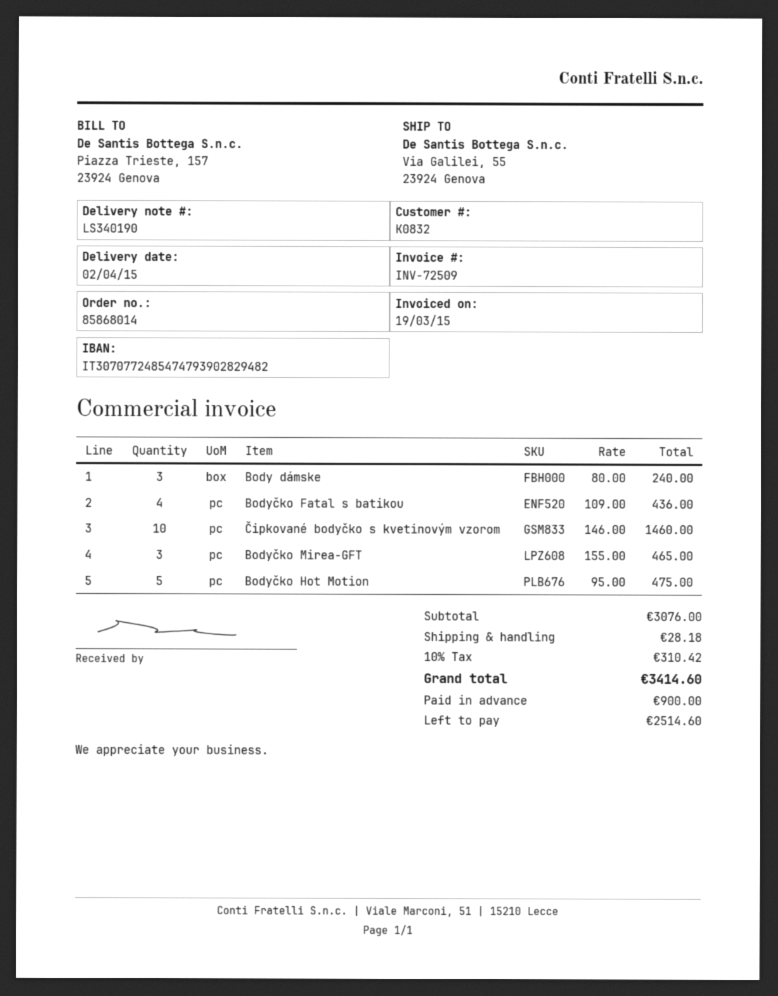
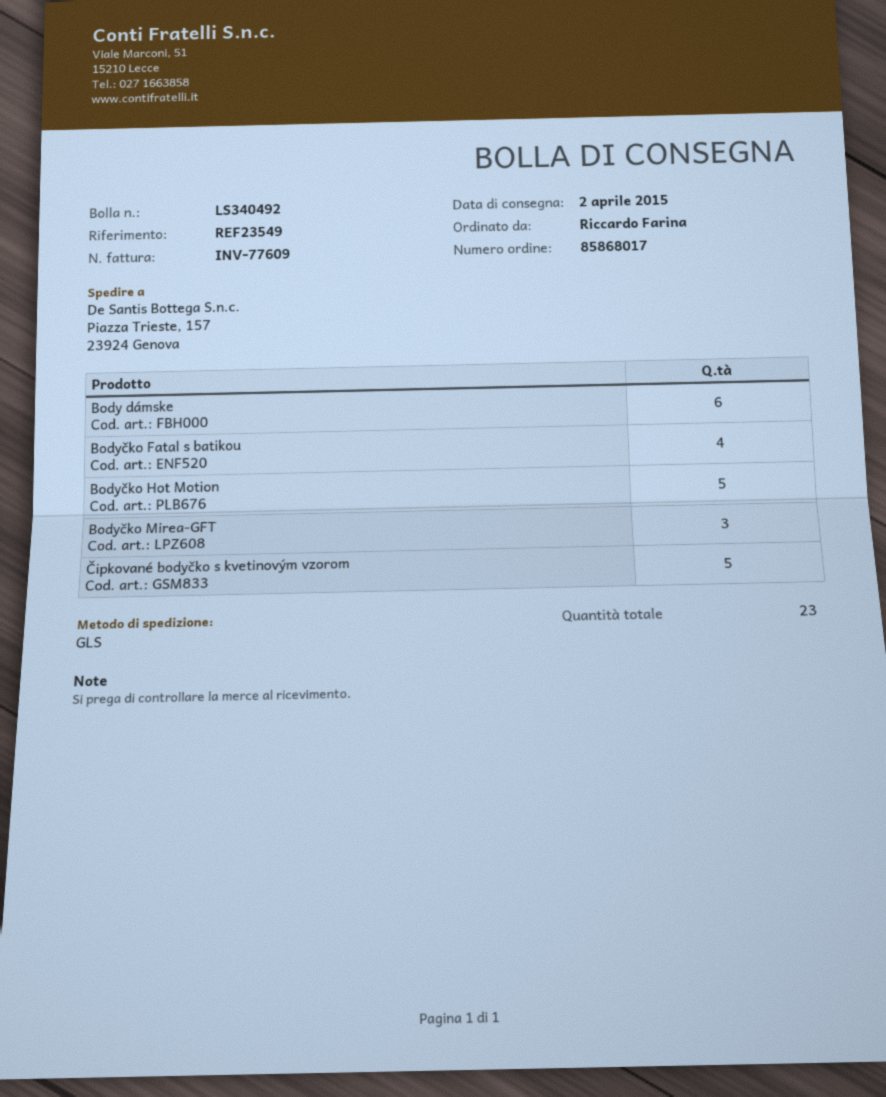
order number: 85868014 -> 85868017
delivery note number: LS340190 -> LS340492
invoice number: INV-72509 -> INV-77609
ship to: Via Galilei, 55, 23924 Genova -> Piazza Trieste, 157, 23924 Genova
Body dámske: 3 -> 6
Čipkované bodyčko s kvetinovým vzorom: 10 -> 5

